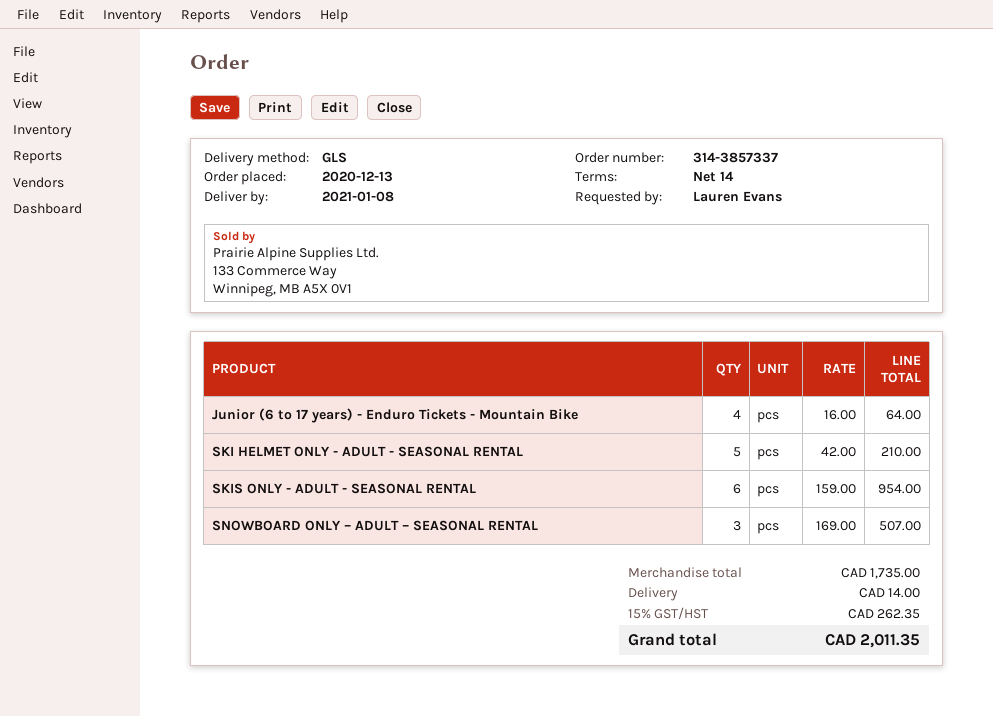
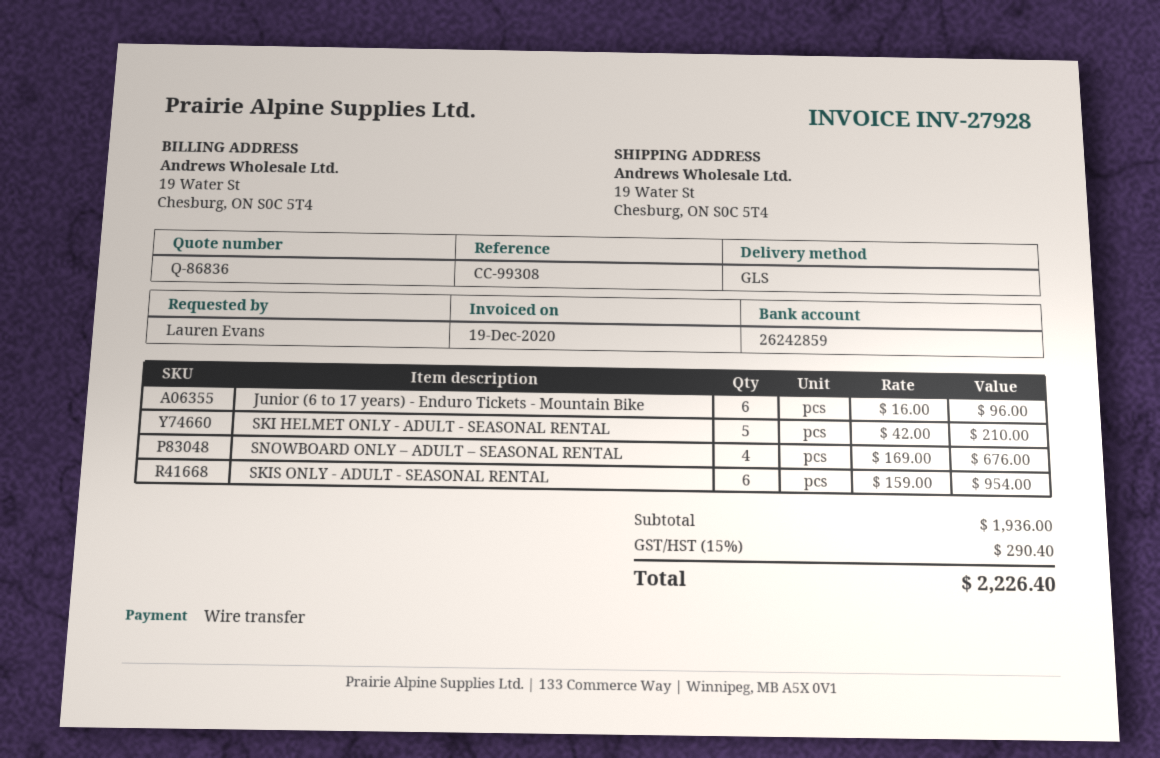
Junior (6 to 17 years) - Enduro Tickets - Mountain Bike: 4 x 16.00 = 64.00 -> 6 x 16.00 = 96.00
SNOWBOARD ONLY – ADULT – SEASONAL RENTAL: 3 x 169.00 = 507.00 -> 4 x 169.00 = 676.00
subtotal: 1735.00 -> 1936.00
shipping: 14.00 -> none
tax: 15% = 262.35 -> 15% = 290.40
total: 2011.35 -> 2226.40

